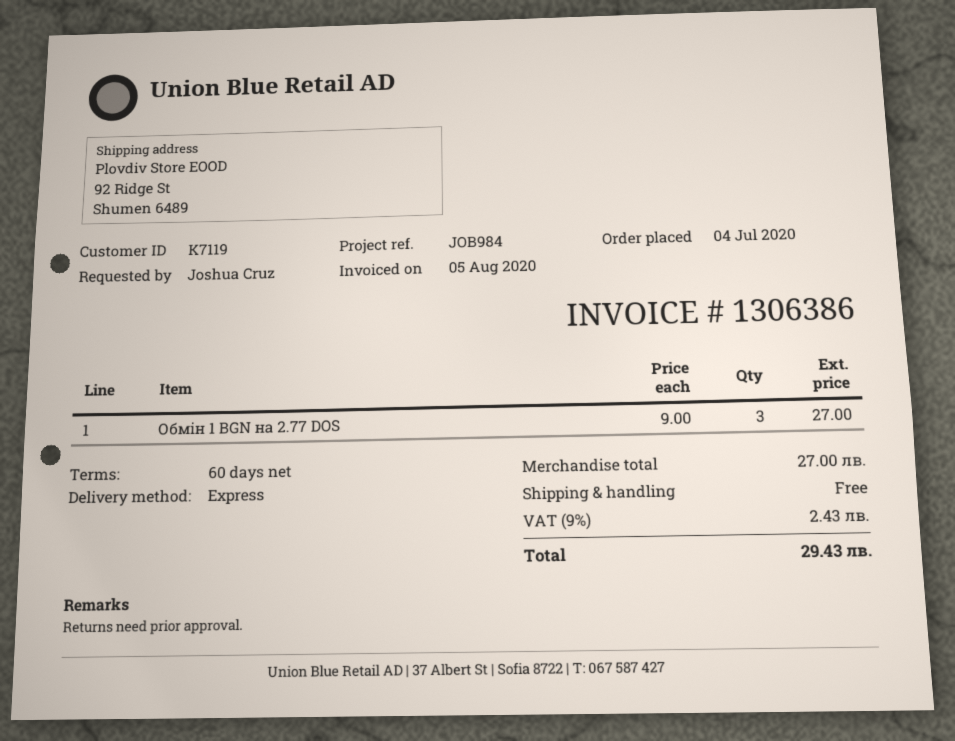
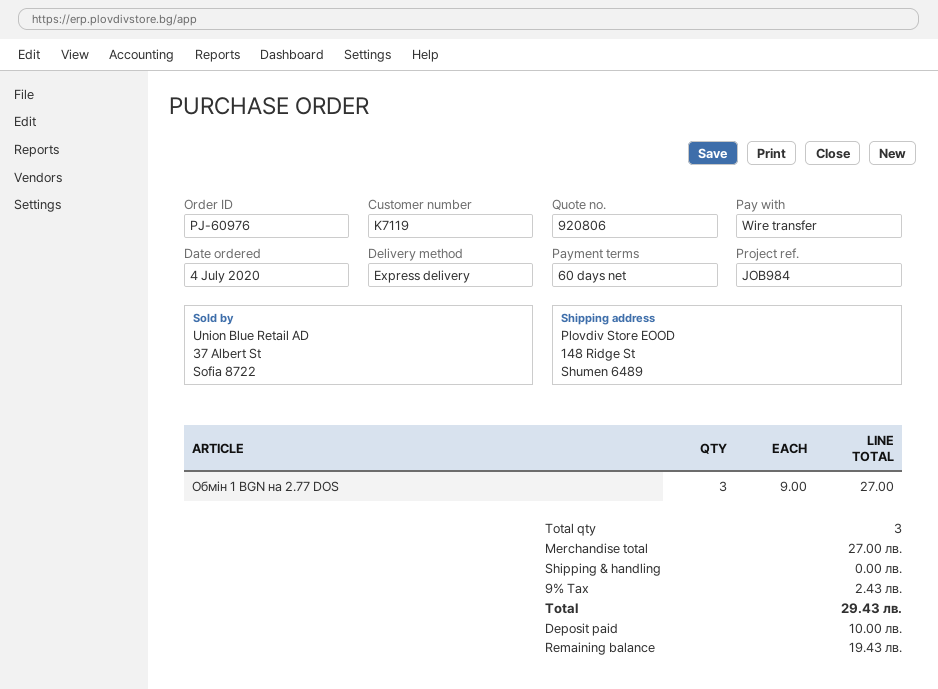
ship to: 92 Ridge St, Shumen 6489 -> 148 Ridge St, Shumen 6489

